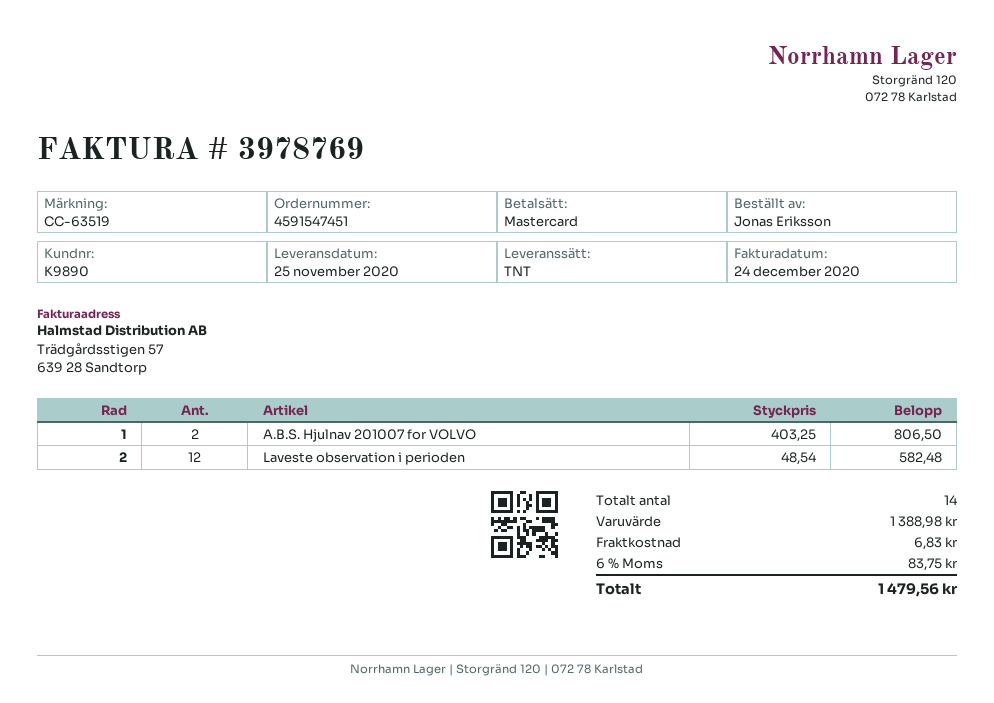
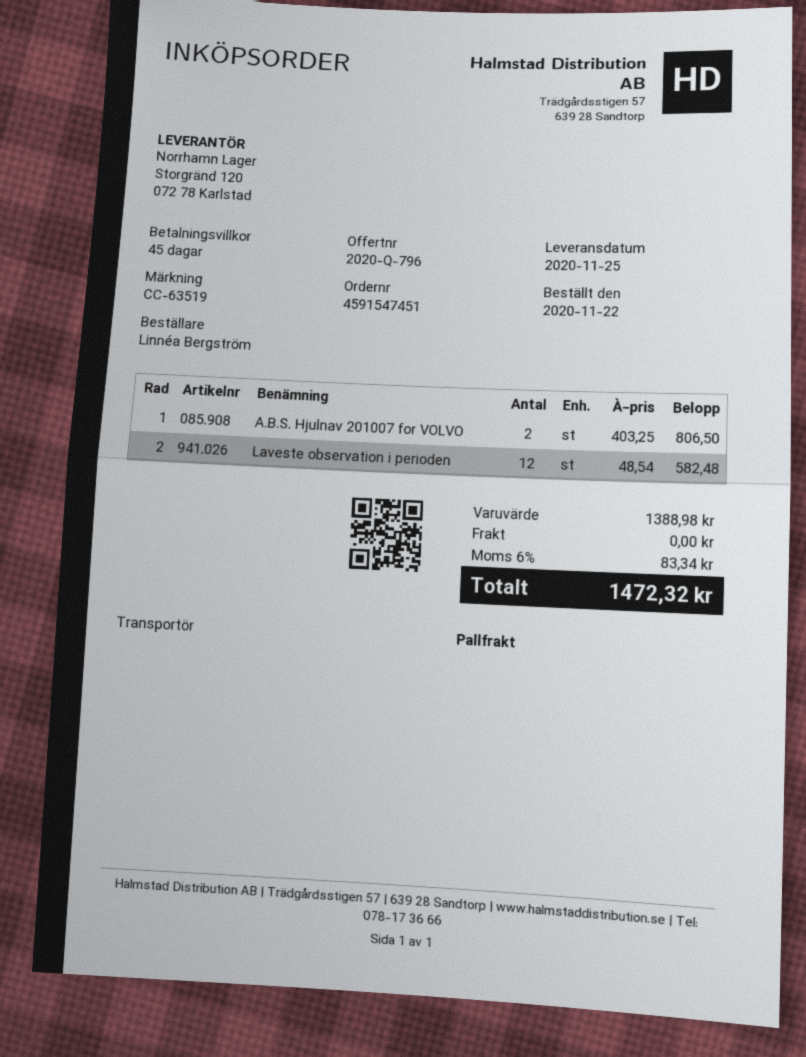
ordered by: Jonas Eriksson -> Linnéa Bergström
shipping method: TNT -> pallet freight
shipping: 6.83 -> 0.00
tax: 6% = 83.75 -> 6% = 83.34
total: 1479.56 -> 1472.32

